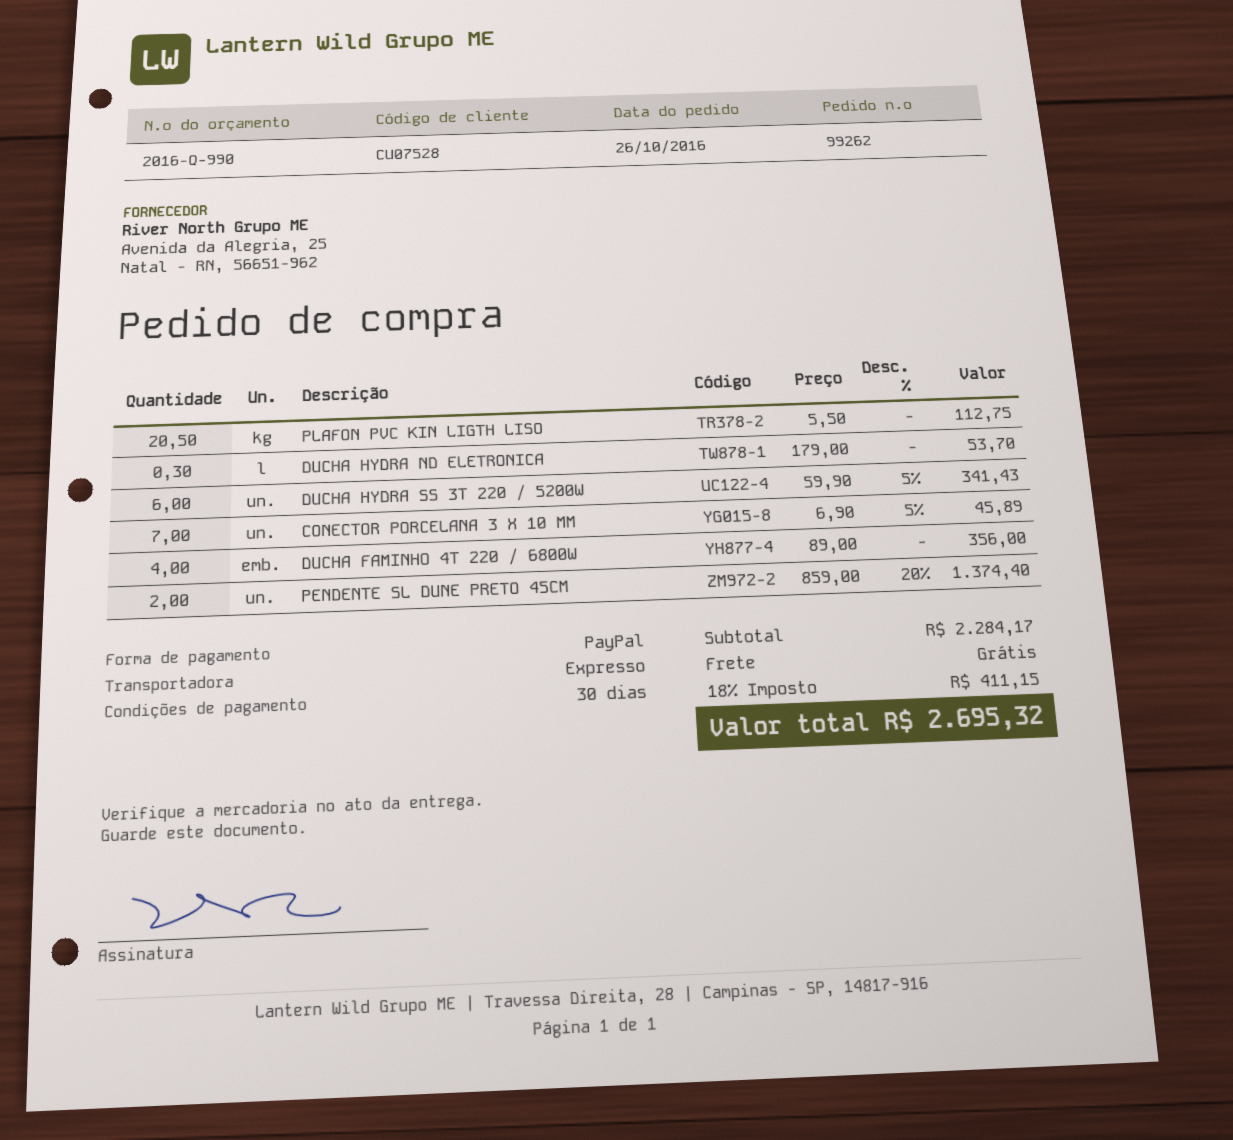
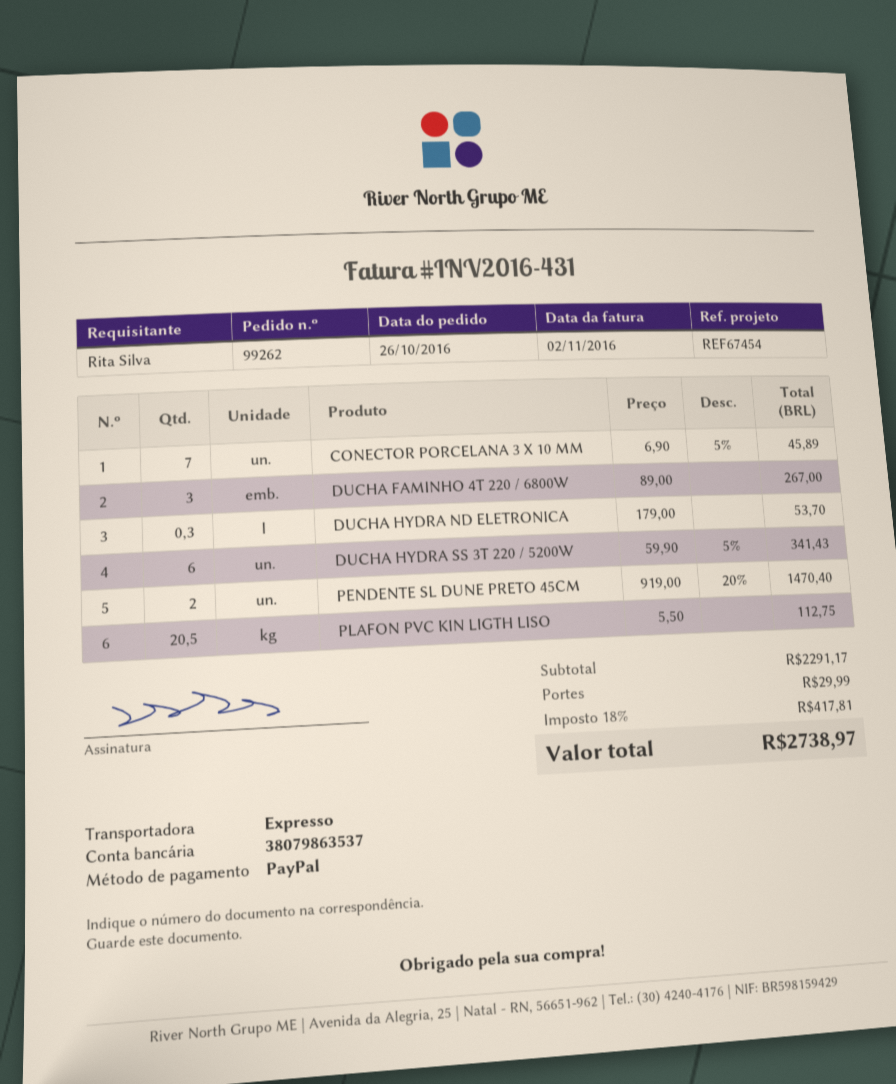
DUCHA FAMINHO 4T 220 / 6800W: 4 x 89.00 = 356.00 -> 3 x 89.00 = 267.00
PENDENTE SL DUNE PRETO 45CM: 2 x 859.00 - 20% = 1374.40 -> 2 x 919.00 - 20% = 1470.40
subtotal: 2284.17 -> 2291.17
shipping: 0.00 -> 29.99
tax: 18% = 411.15 -> 18% = 417.81
total: 2695.32 -> 2738.97

